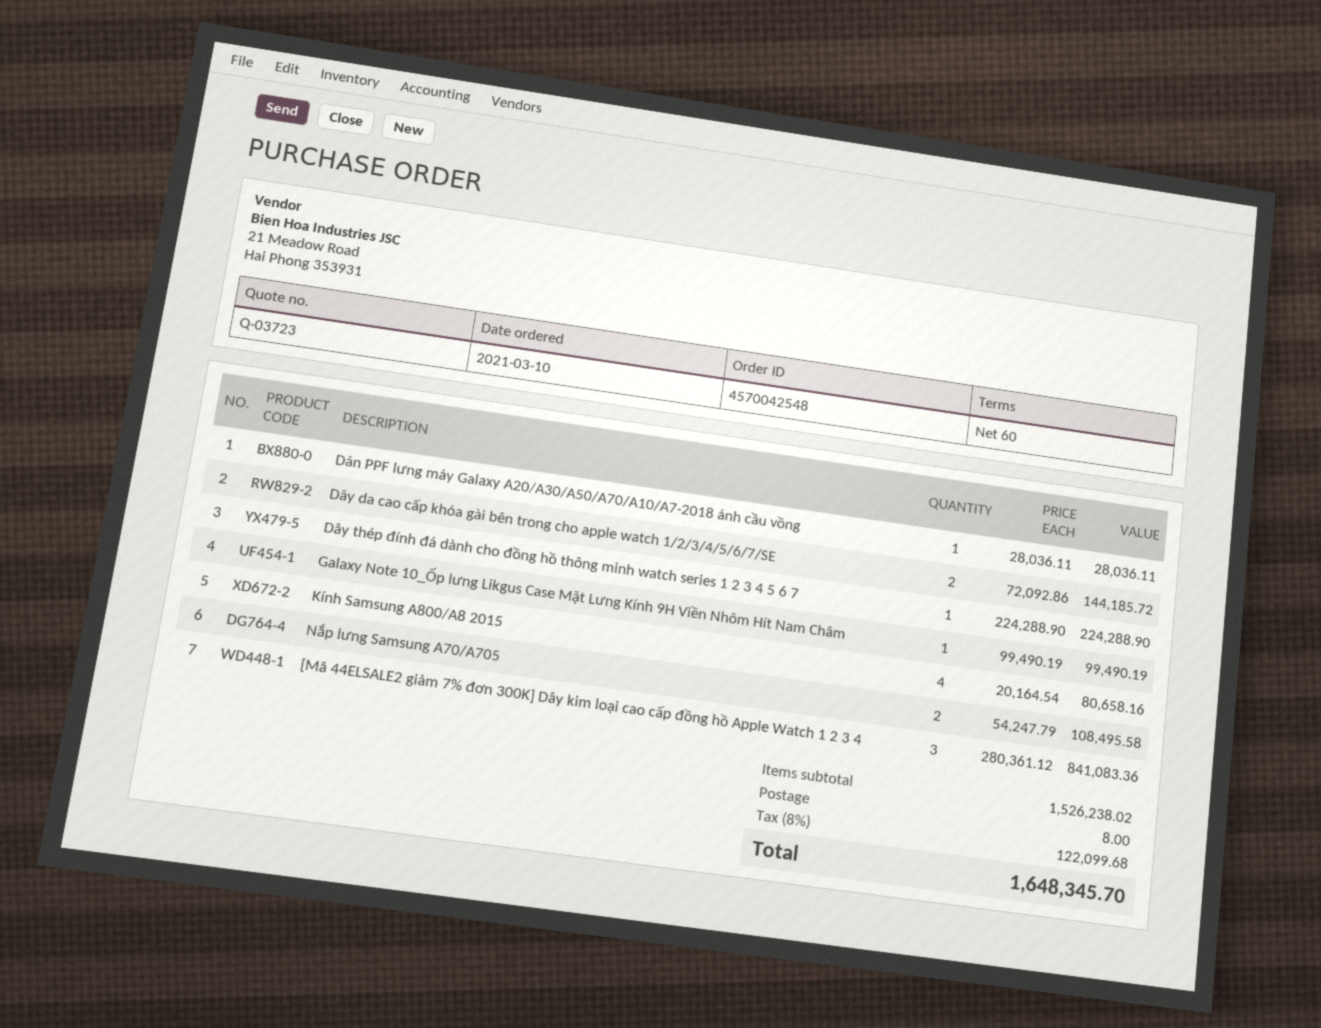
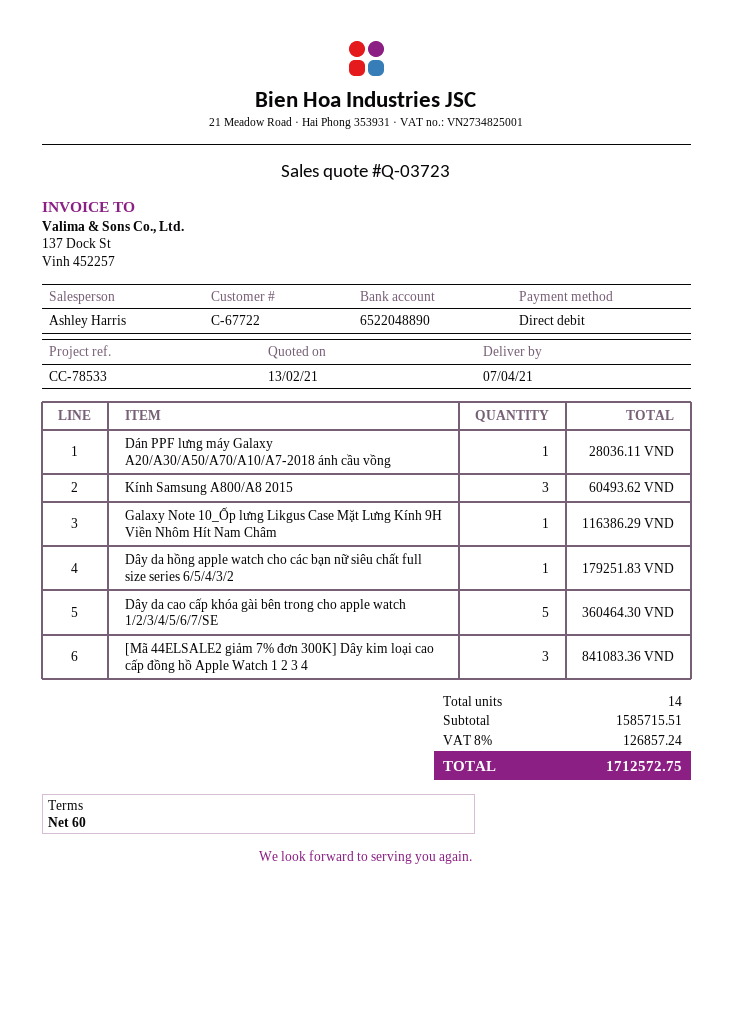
Dây da cao cấp khóa gài bên trong cho apple watch 1/2/3/4/5/6/7/SE: 2 for 144185.72 -> 5 for 360464.30
Dây thép đính đá dành cho đồng hồ thông minh watch series 1 2 3 4 5 6 7: 1 for 224288.90 -> none
Galaxy Note 10_Ốp lưng Likgus Case Mặt Lưng Kính 9H Viền Nhôm Hít Nam Châm: 1 for 99490.19 -> 1 for 116386.29
Kính Samsung A800/A8 2015: 4 for 80658.16 -> 3 for 60493.62
Nắp lưng Samsung A70/A705: 2 for 108495.58 -> none
Dây da hồng apple watch cho các bạn nữ siêu chất full size series 6/5/4/3/2: none -> 1 for 179251.83
subtotal: 1526238.02 -> 1585715.51
shipping: 8.00 -> none
tax: 8% = 122099.68 -> 8% = 126857.24
total: 1648345.70 -> 1712572.75

